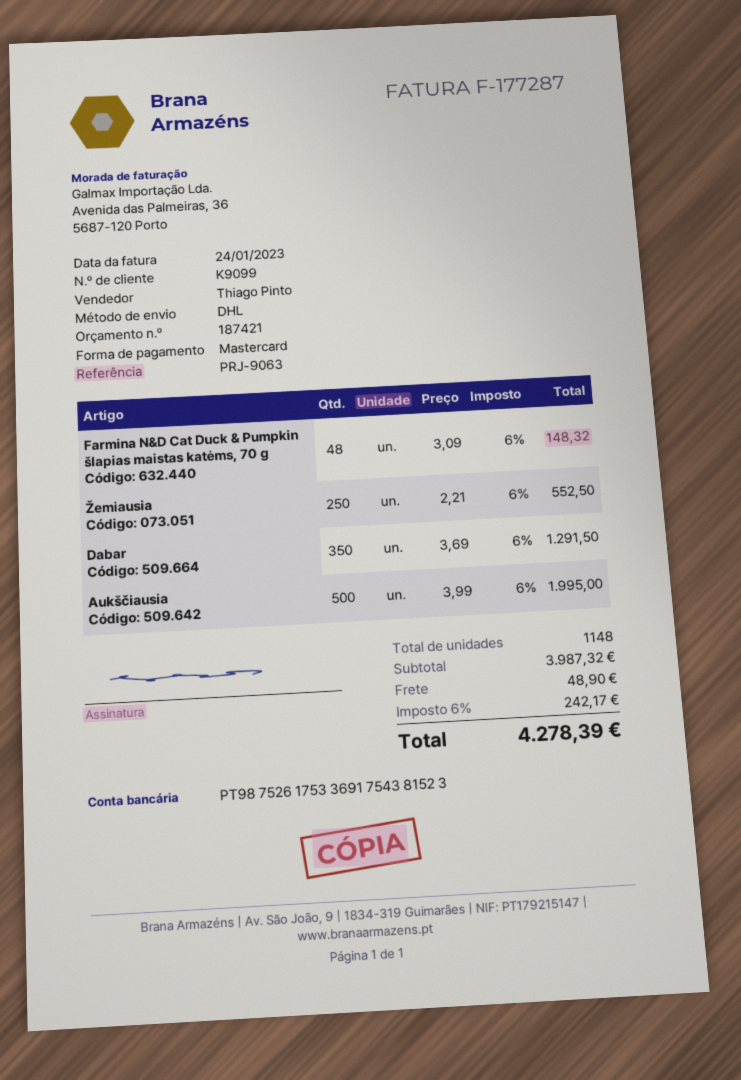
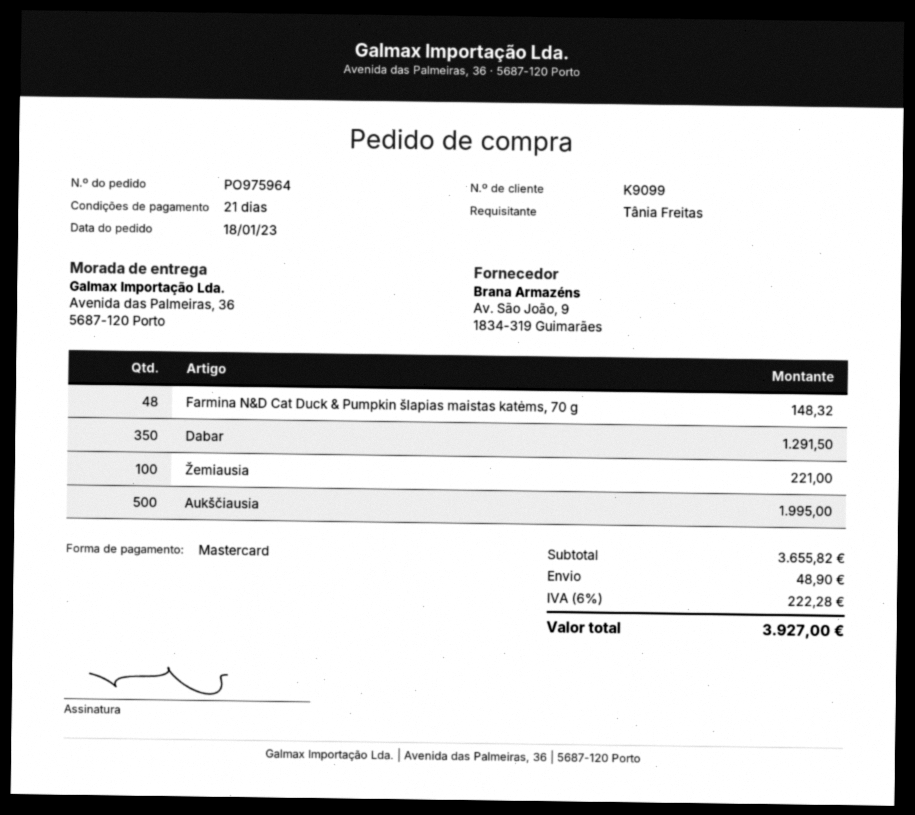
Žemiausia: 250 for 552.50 -> 100 for 221.00
subtotal: 3987.32 -> 3655.82
tax: 6% = 242.17 -> 6% = 222.28
total: 4278.39 -> 3927.00

